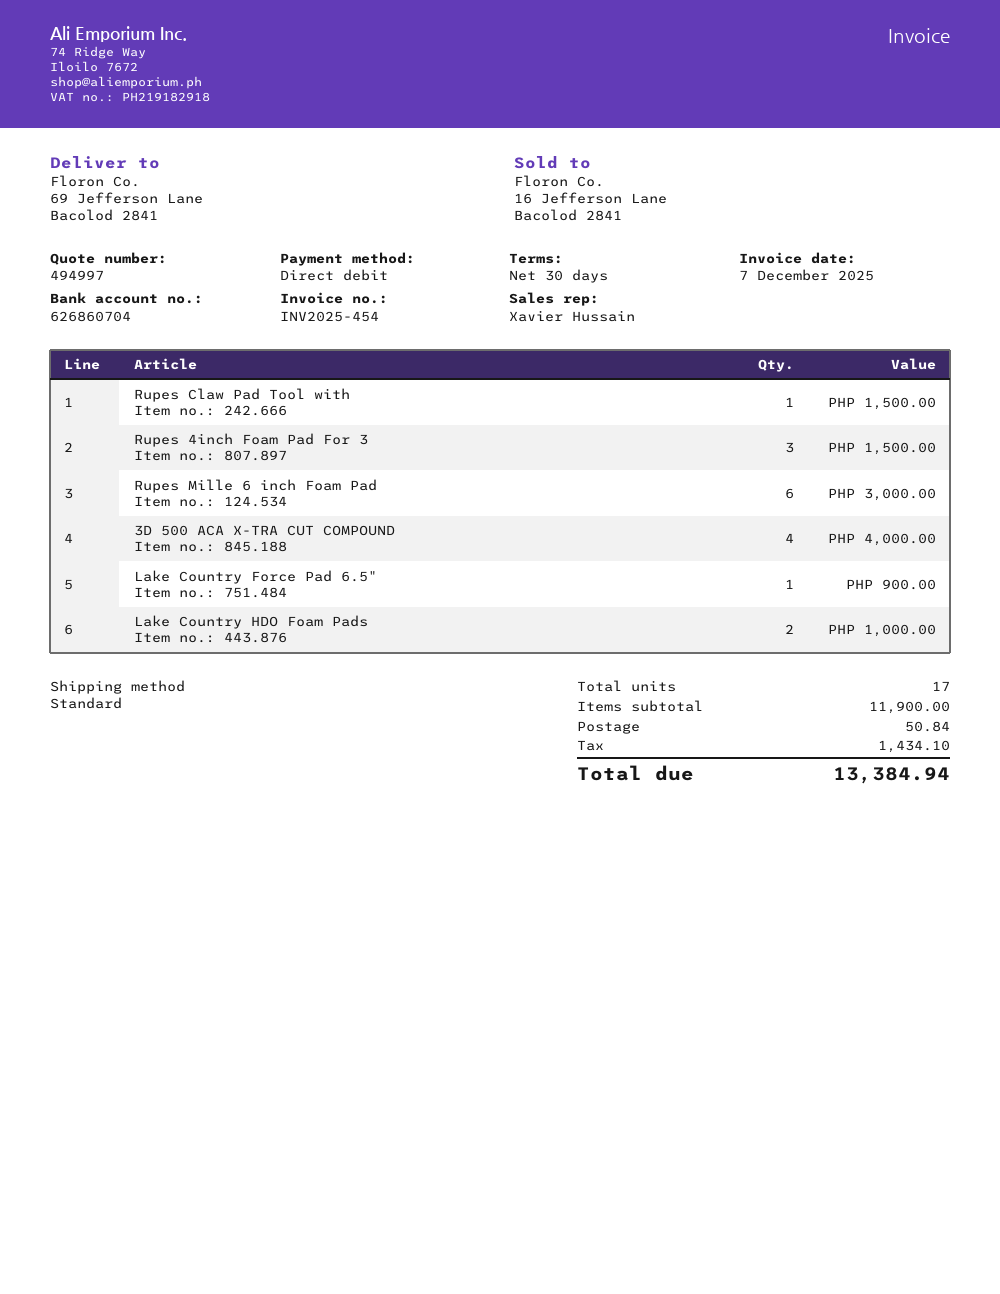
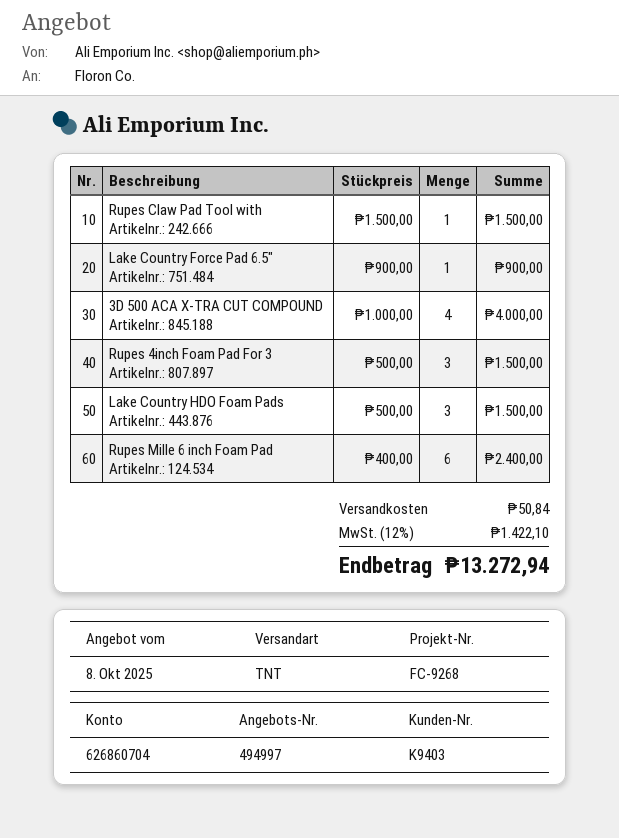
shipping method: standard -> TNT
Rupes Mille 6 inch Foam Pad: 6 for 3000.00 -> 6 for 2400.00
Lake Country HDO Foam Pads: 2 for 1000.00 -> 3 for 1500.00
tax: 1434.10 -> 1422.10
total: 13384.94 -> 13272.94

